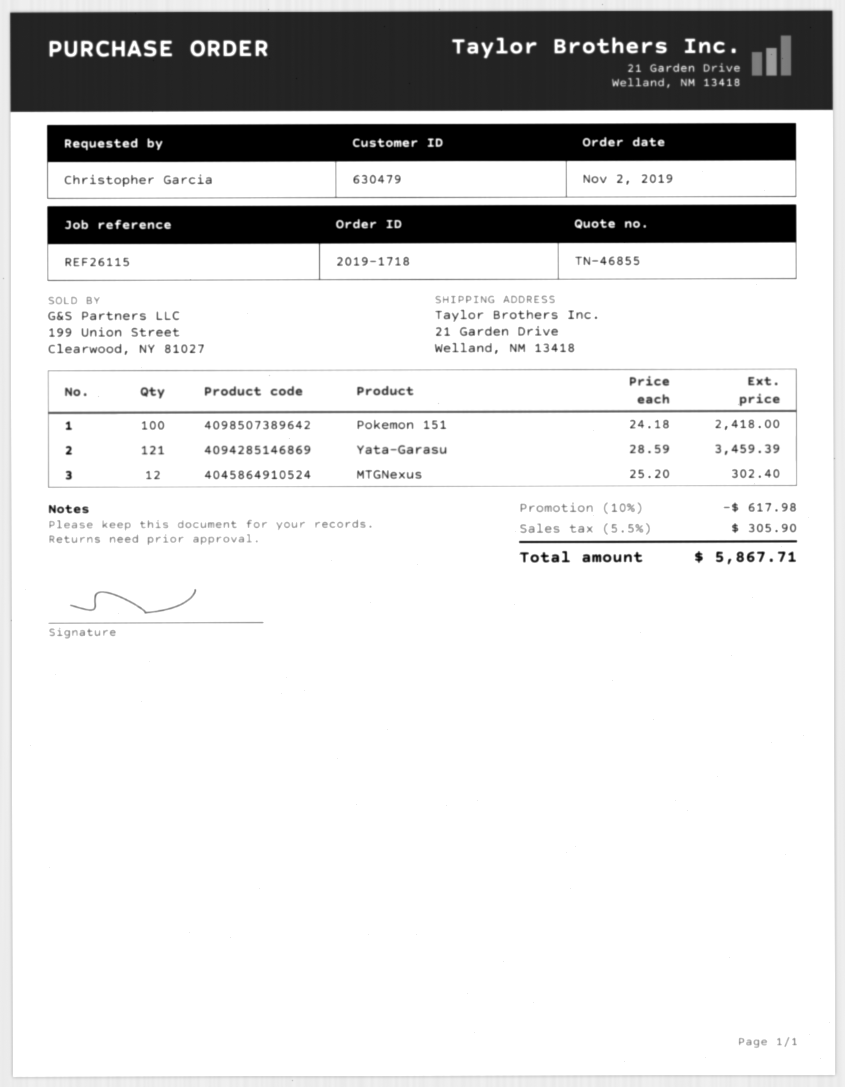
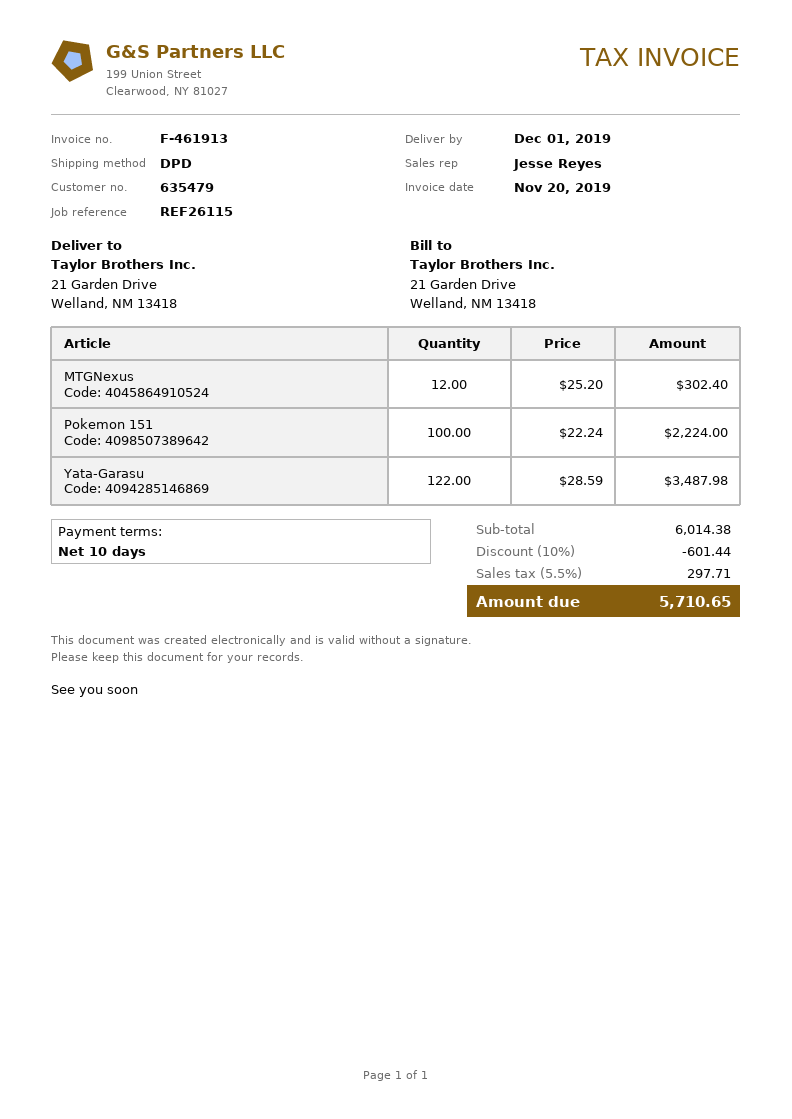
customer number: 630479 -> 635479
Pokemon 151: 100 x 24.18 = 2418.00 -> 100 x 22.24 = 2224.00
Yata-Garasu: 121 x 28.59 = 3459.39 -> 122 x 28.59 = 3487.98
discount: 10% = 617.98 -> 10% = 601.44
tax: 5.5% = 305.90 -> 5.5% = 297.71
total: 5867.71 -> 5710.65

